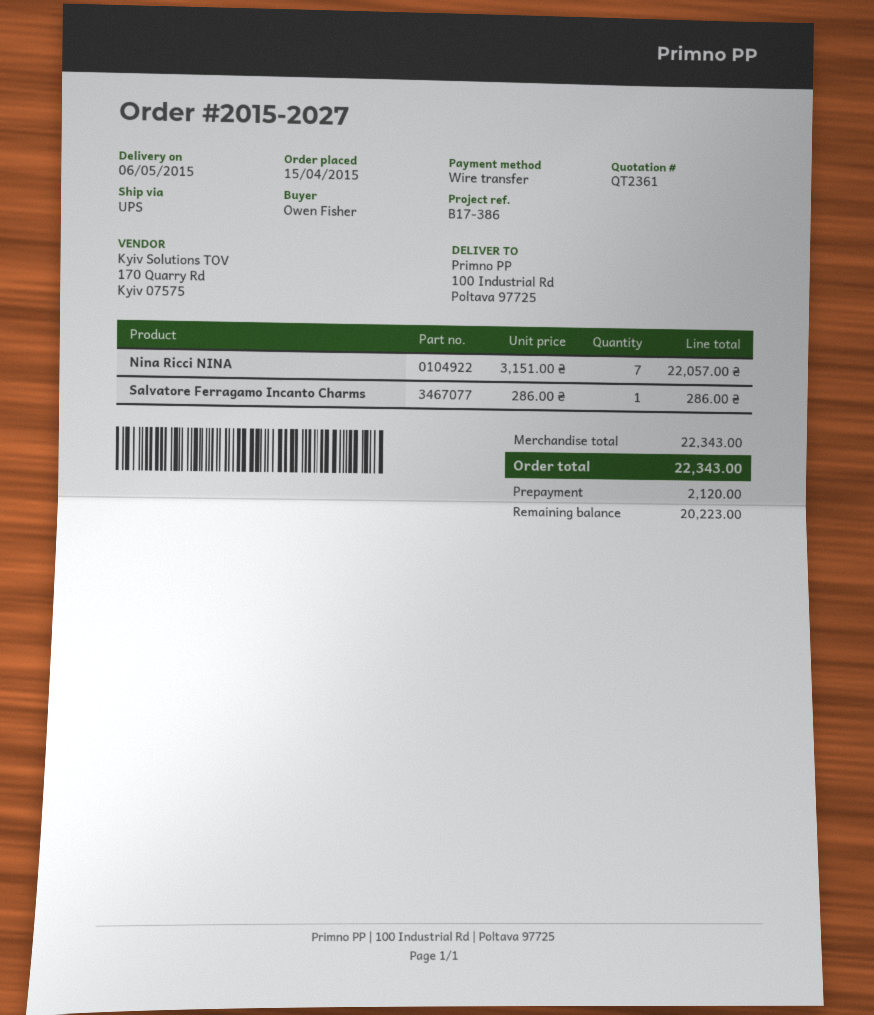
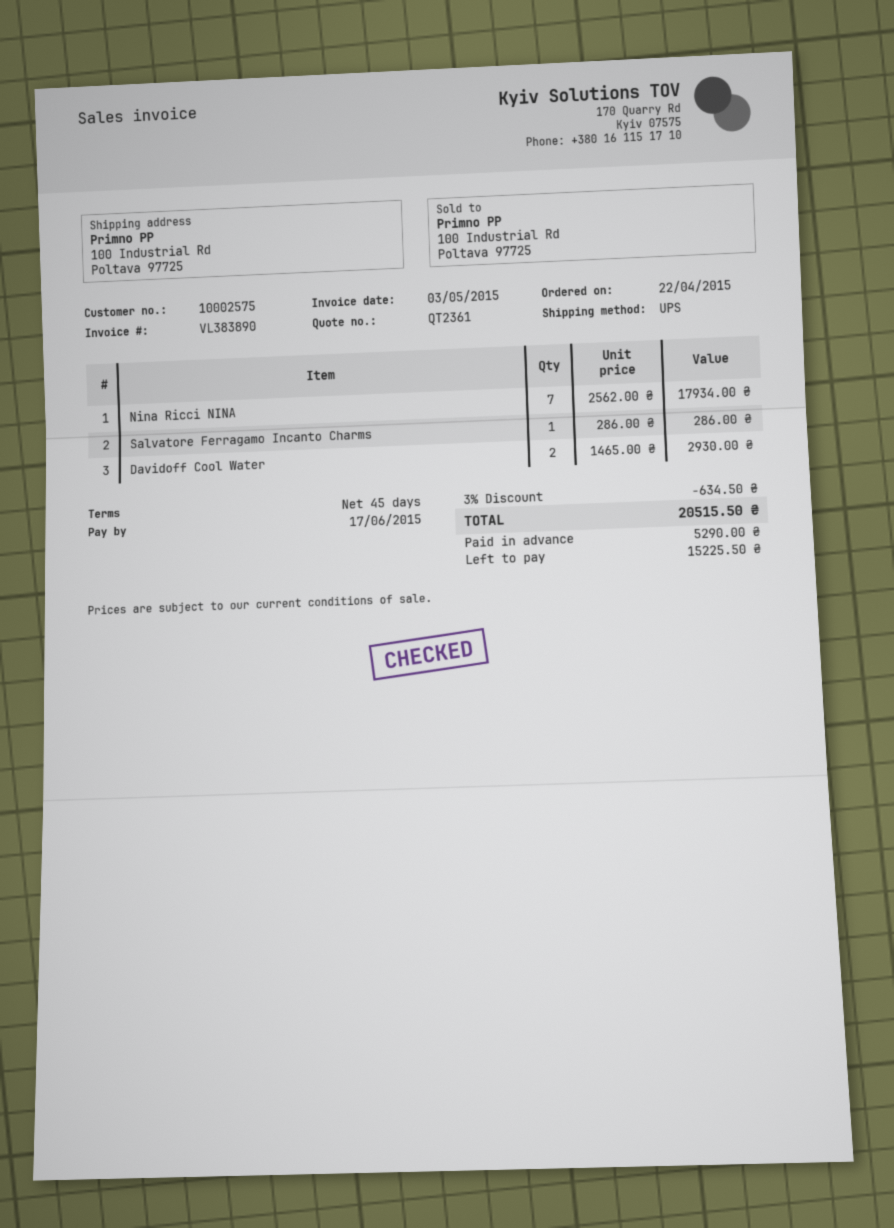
order date: 2015-04-15 -> 2015-04-22
Nina Ricci NINA: 7 x 3151.00 = 22057.00 -> 7 x 2562.00 = 17934.00
Davidoff Cool Water: none -> 2 x 1465.00 = 2930.00
discount: none -> 3% = 634.50
total: 22343.00 -> 20515.50
deposit: 2120.00 -> 5290.00
balance: 20223.00 -> 15225.50

